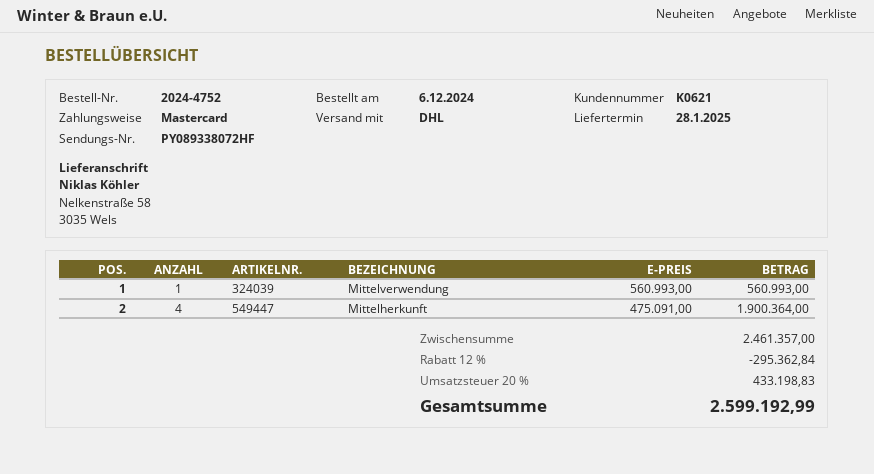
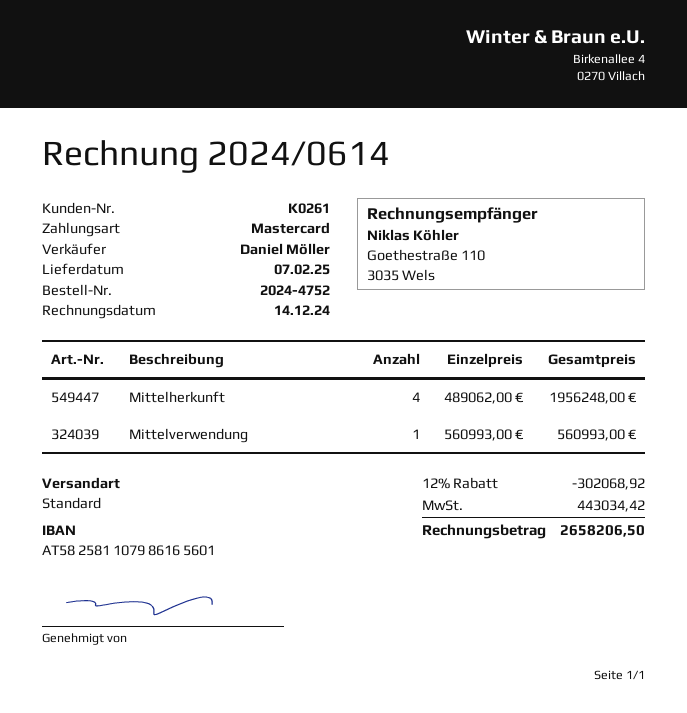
delivery date: 2025-01-28 -> 2025-02-07
customer number: K0621 -> K0261
shipping method: DHL -> standard
Mittelherkunft: 4 x 475091.00 = 1900364.00 -> 4 x 489062.00 = 1956248.00
discount: 12% = 295362.84 -> 12% = 302068.92
tax: 433198.83 -> 443034.42
total: 2599192.99 -> 2658206.50

